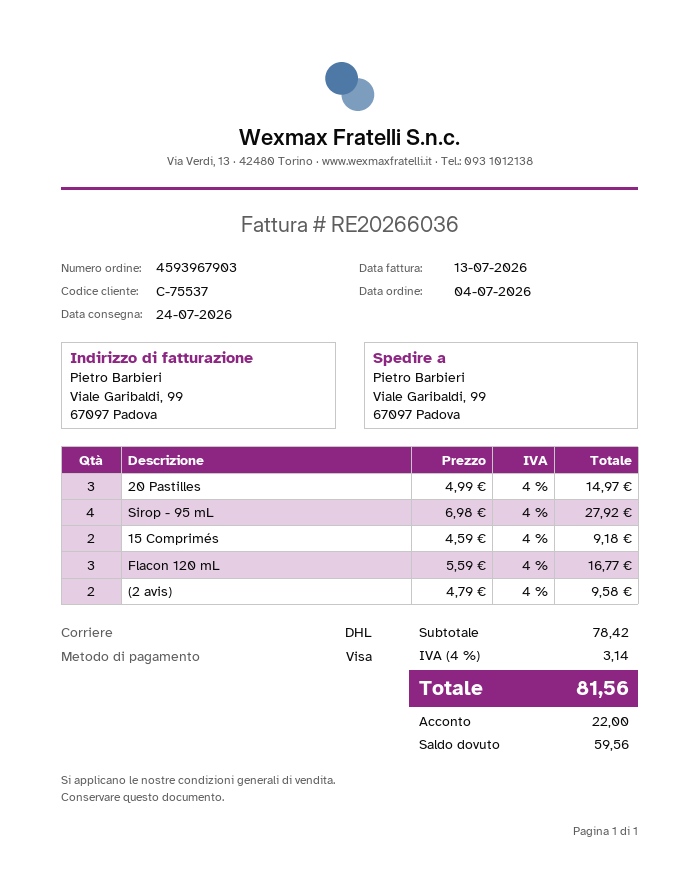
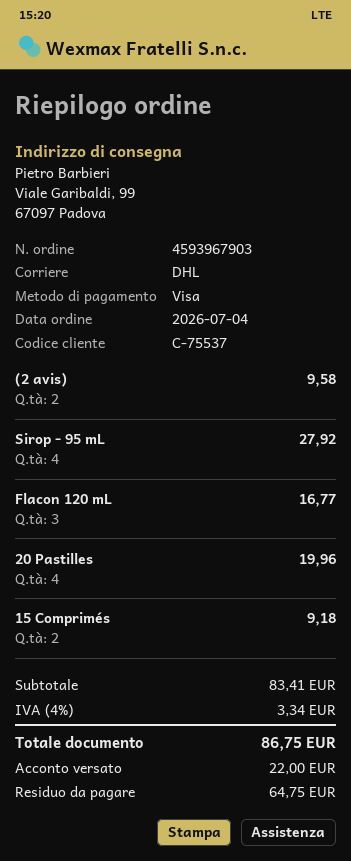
20 Pastilles: 3 for 14.97 -> 4 for 19.96
subtotal: 78.42 -> 83.41
tax: 4% = 3.14 -> 4% = 3.34
total: 81.56 -> 86.75
balance: 59.56 -> 64.75

